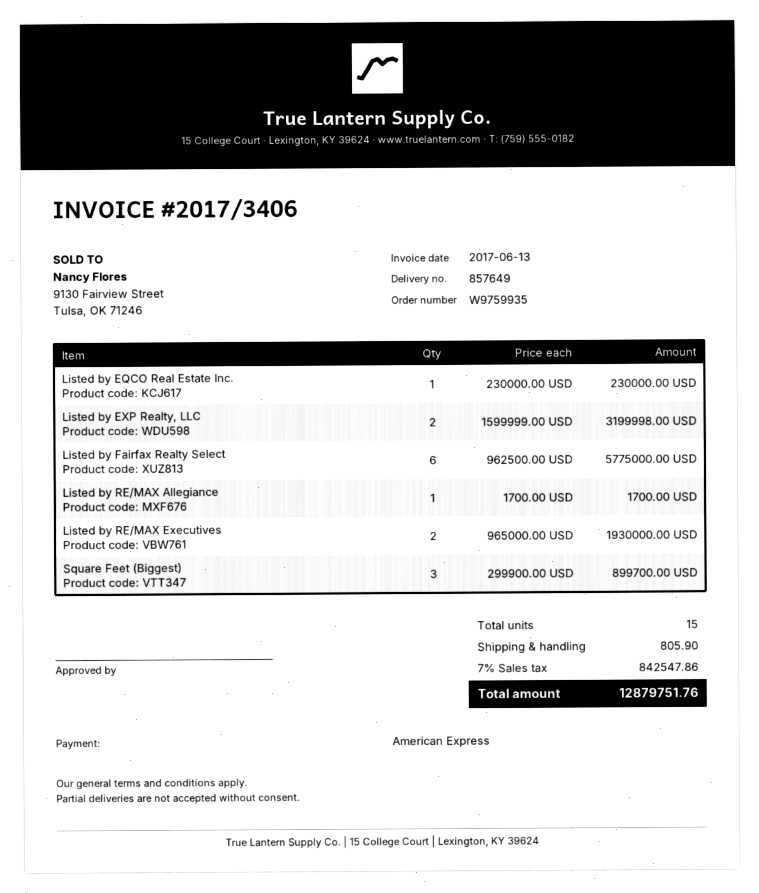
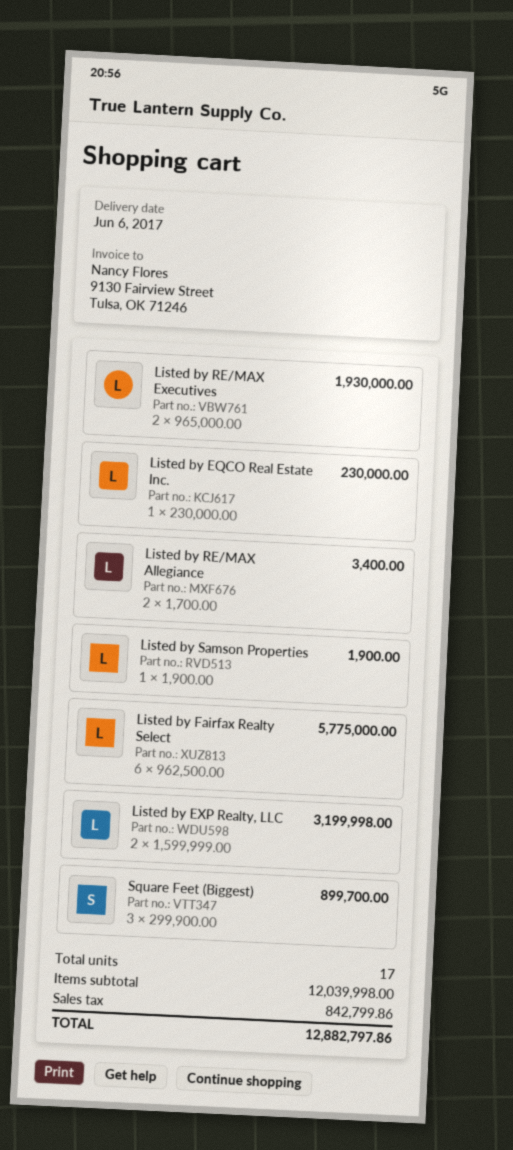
Listed by RE/MAX Allegiance: 1 x 1700.00 = 1700.00 -> 2 x 1700.00 = 3400.00
Listed by Samson Properties: none -> 1 x 1900.00 = 1900.00
total quantity: 15 -> 17
shipping: 805.90 -> none
tax: 842547.86 -> 842799.86
total: 12879751.76 -> 12882797.86

